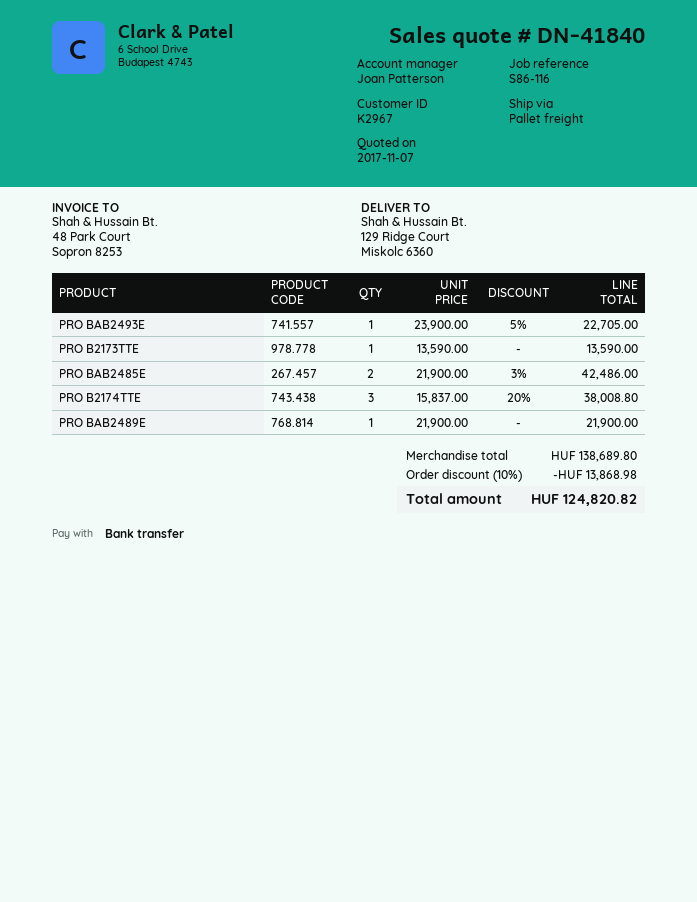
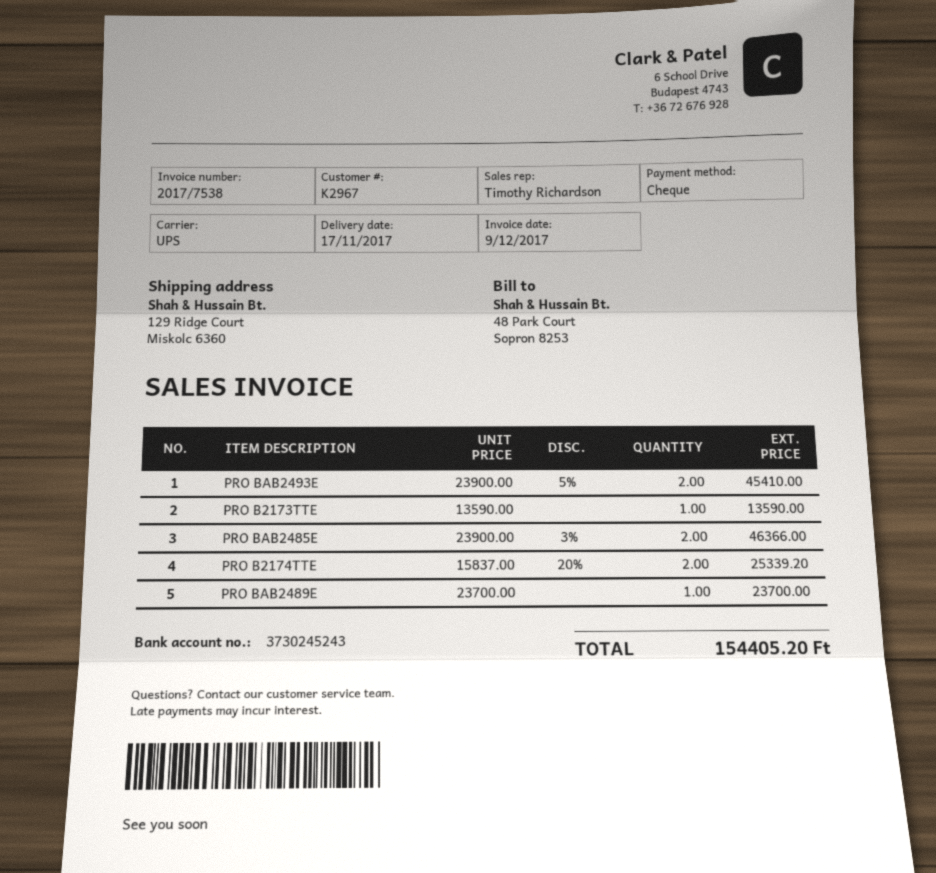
sales rep: Joan Patterson -> Timothy Richardson
payment method: bank transfer -> cheque
shipping method: pallet freight -> UPS
PRO BAB2493E: 1 x 23900.00 - 5% = 22705.00 -> 2 x 23900.00 - 5% = 45410.00
PRO BAB2485E: 2 x 21900.00 - 3% = 42486.00 -> 2 x 23900.00 - 3% = 46366.00
PRO B2174TTE: 3 x 15837.00 - 20% = 38008.80 -> 2 x 15837.00 - 20% = 25339.20
PRO BAB2489E: 1 x 21900.00 = 21900.00 -> 1 x 23700.00 = 23700.00
discount: 10% = 13868.98 -> none
total: 124820.82 -> 154405.20

